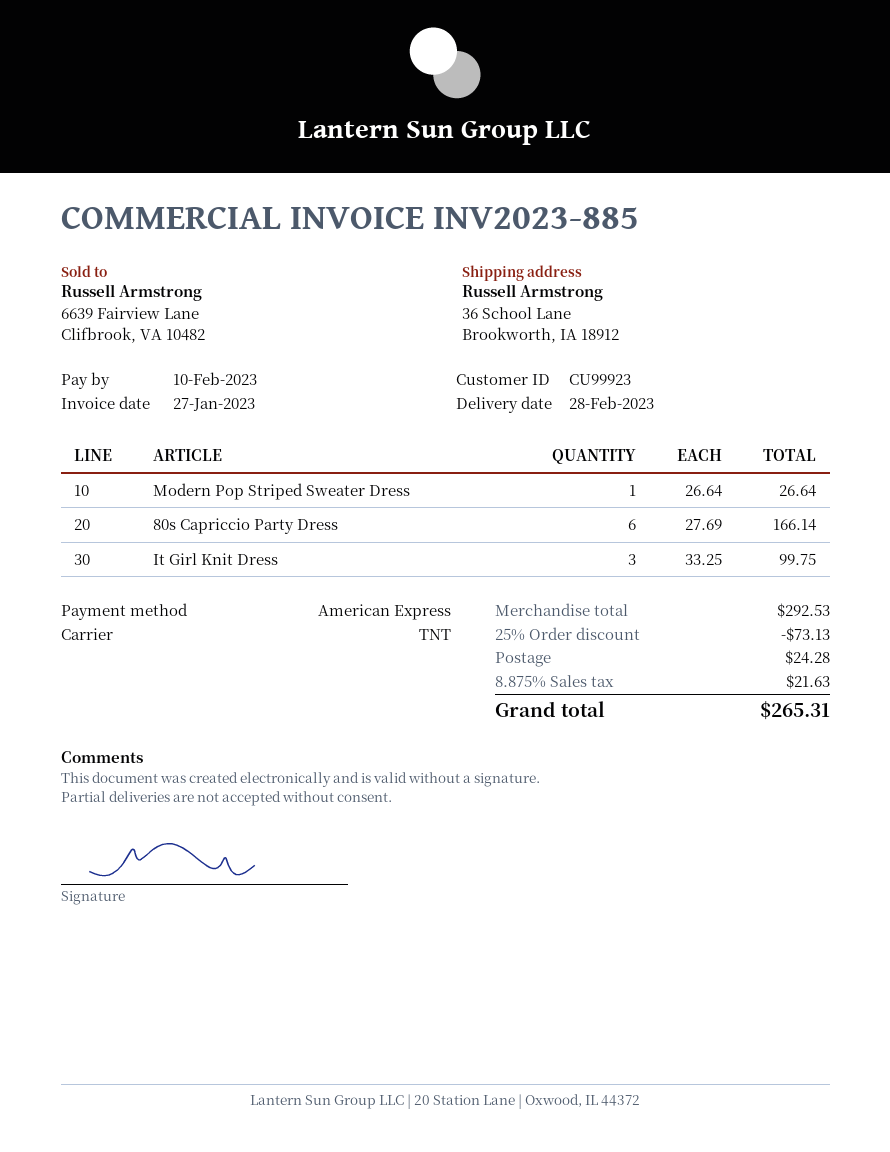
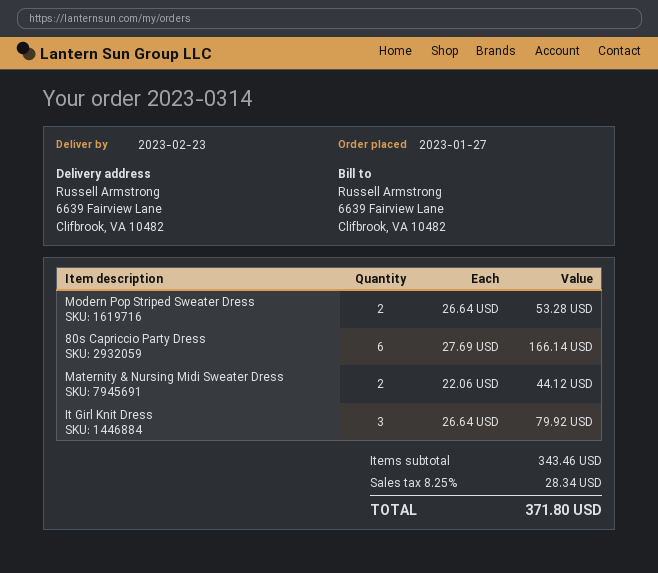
delivery date: 2023-02-28 -> 2023-02-23
ship to: 36 School Lane, Brookworth, IA 18912 -> 6639 Fairview Lane, Clifbrook, VA 10482
Modern Pop Striped Sweater Dress: 1 x 26.64 = 26.64 -> 2 x 26.64 = 53.28
It Girl Knit Dress: 3 x 33.25 = 99.75 -> 3 x 26.64 = 79.92
Maternity & Nursing Midi Sweater Dress: none -> 2 x 22.06 = 44.12
subtotal: 292.53 -> 343.46
discount: 25% = 73.13 -> none
shipping: 24.28 -> none
tax: 8.875% = 21.63 -> 8.25% = 28.34
total: 265.31 -> 371.80

